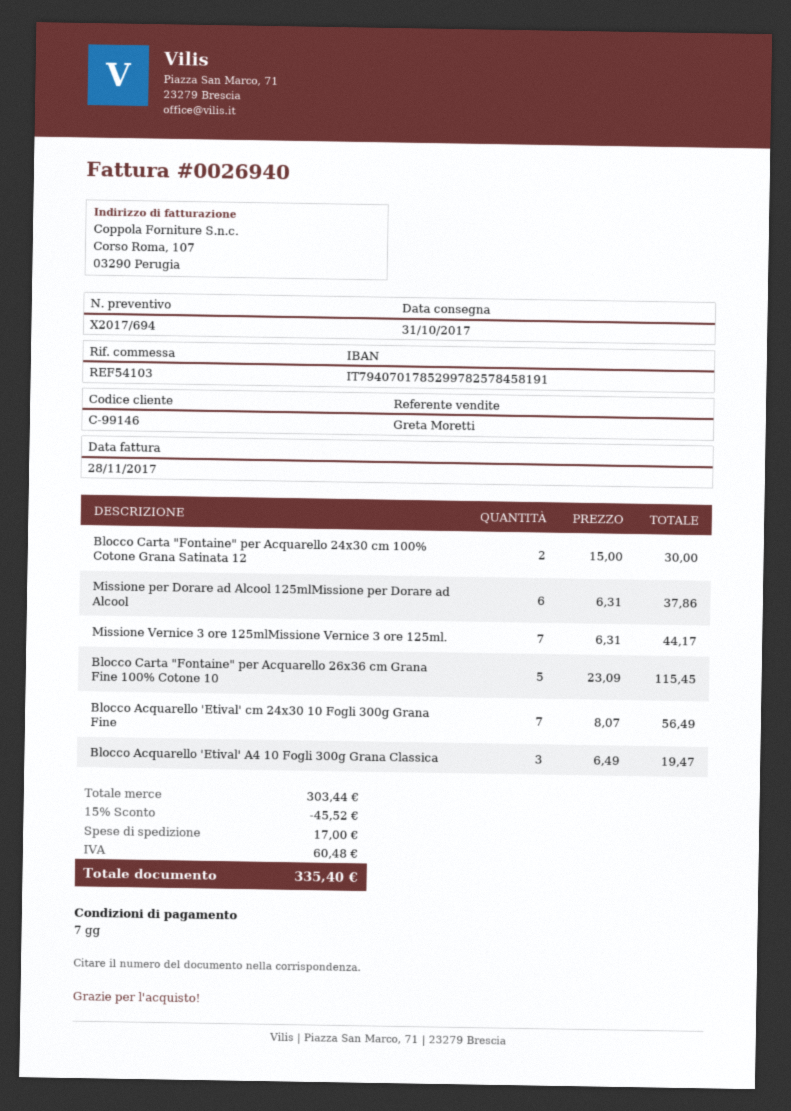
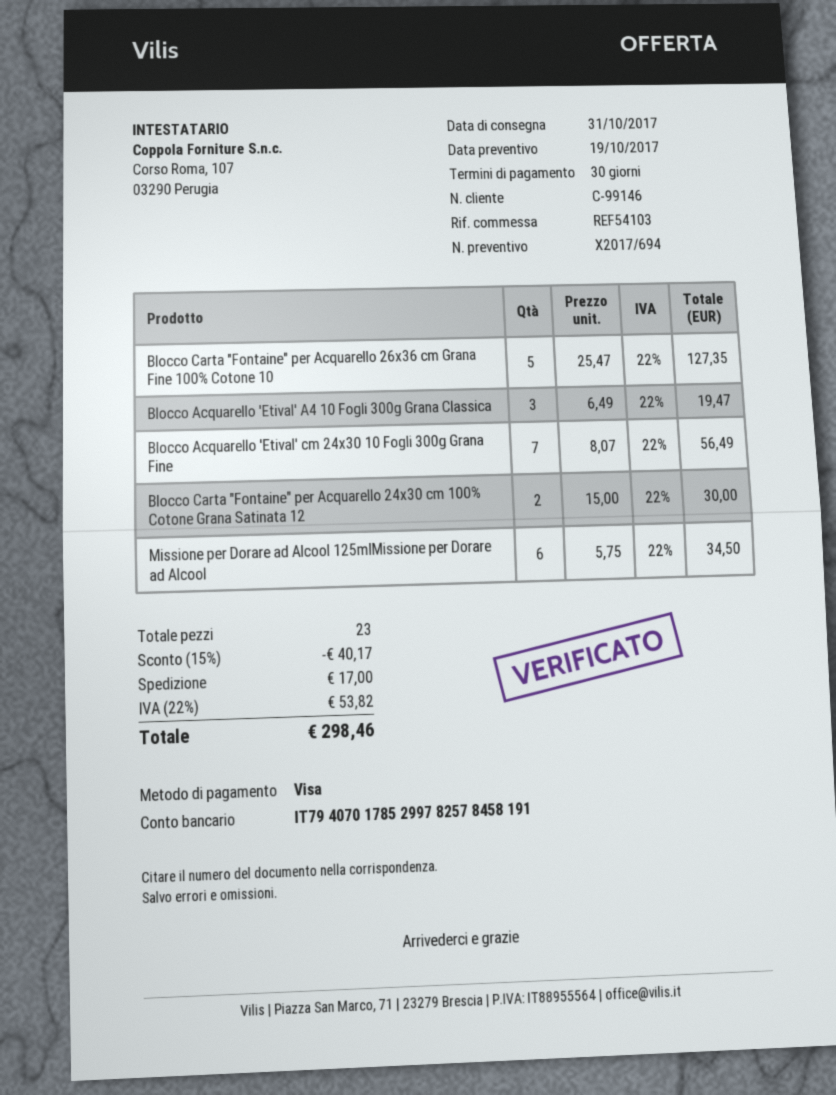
payment terms: 7 days -> 30 days
Missione per Dorare ad Alcool 125mlMissione per Dorare ad Alcool: 6 x 6.31 = 37.86 -> 6 x 5.75 = 34.50
Missione Vernice 3 ore 125mlMissione Vernice 3 ore 125ml.: 7 x 6.31 = 44.17 -> none
Blocco Carta "Fontaine" per Acquarello 26x36 cm Grana Fine 100% Cotone 10: 5 x 23.09 = 115.45 -> 5 x 25.47 = 127.35
discount: 15% = 45.52 -> 15% = 40.17
tax: 60.48 -> 53.82
total: 335.40 -> 298.46

